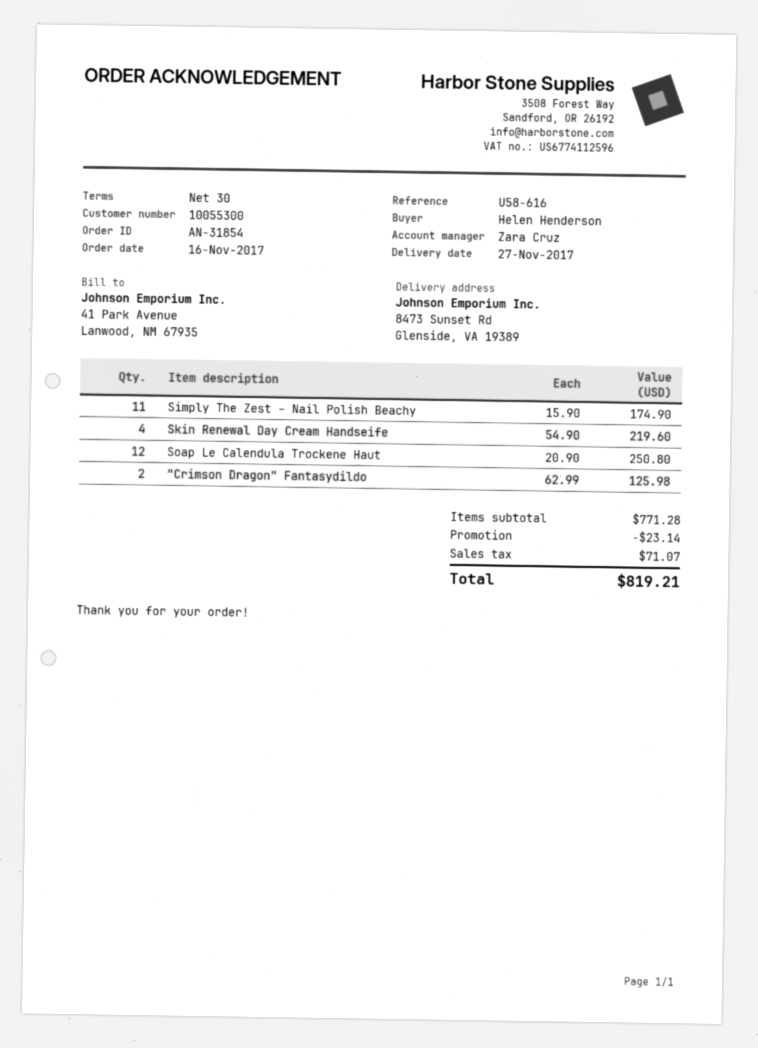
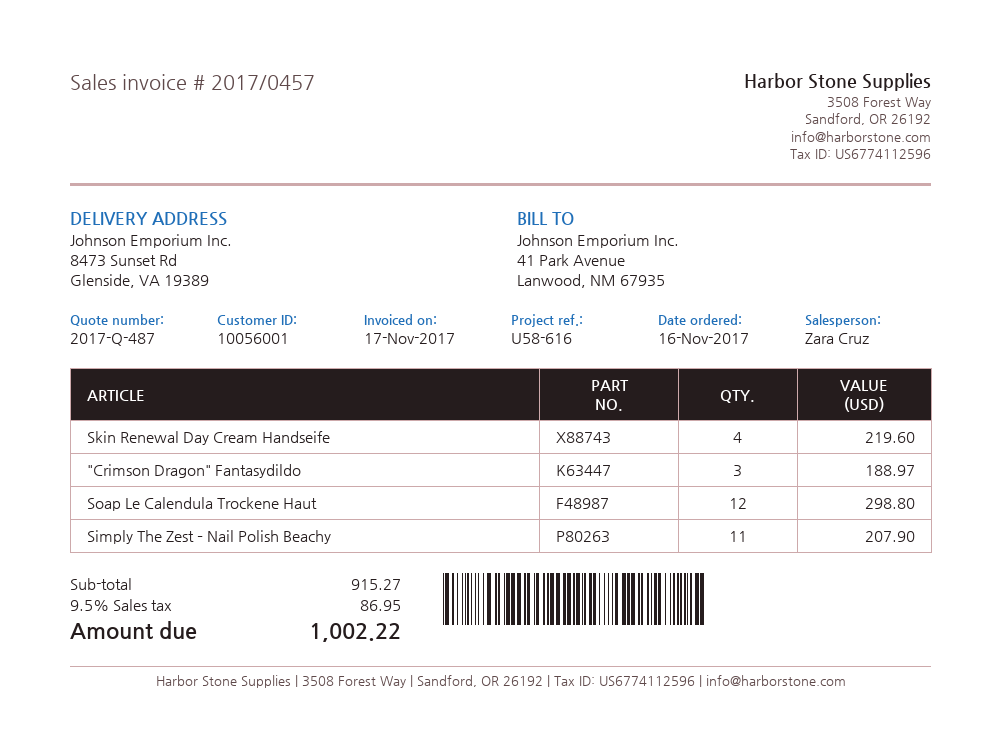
customer number: 10055300 -> 10056001
Simply The Zest – Nail Polish Beachy: 11 for 174.90 -> 11 for 207.90
Soap Le Calendula Trockene Haut: 12 for 250.80 -> 12 for 298.80
"Crimson Dragon" Fantasydildo: 2 for 125.98 -> 3 for 188.97
subtotal: 771.28 -> 915.27
discount: 23.14 -> none
tax: 71.07 -> 86.95
total: 819.21 -> 1002.22

